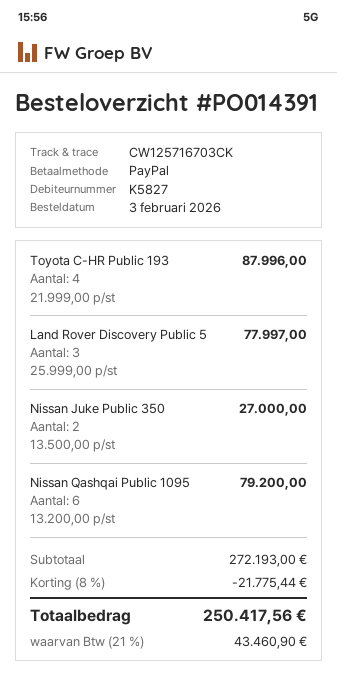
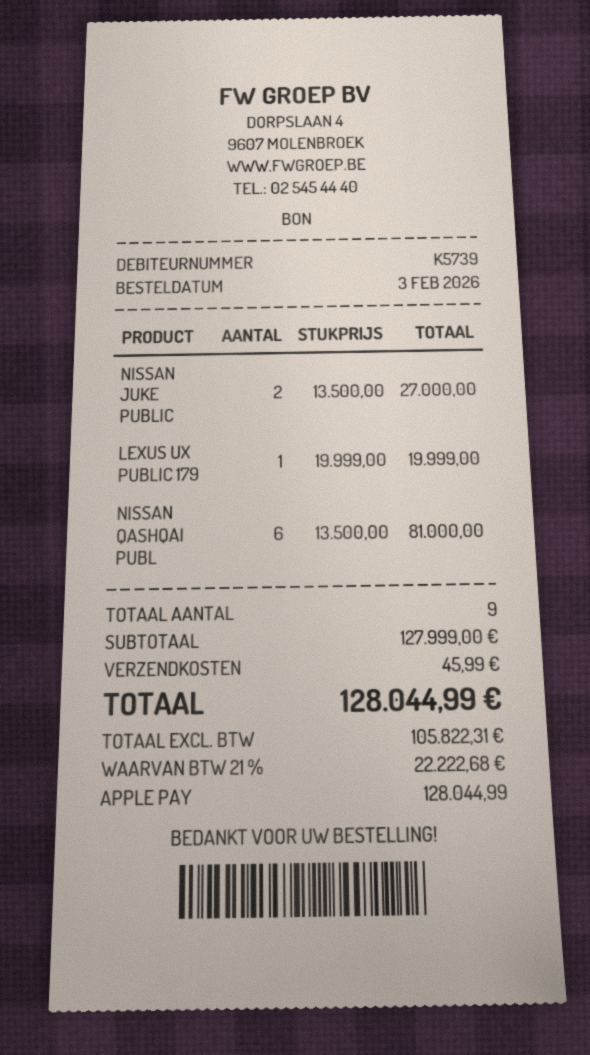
customer number: K5827 -> K5739
payment method: PayPal -> Apple Pay
Toyota C-HR Public 193: 4 x 21999.00 = 87996.00 -> none
Land Rover Discovery Public 5: 3 x 25999.00 = 77997.00 -> none
Nissan Qashqai Public 1095: 6 x 13200.00 = 79200.00 -> 6 x 13500.00 = 81000.00
LEXUS UX PUBLIC 179: none -> 1 x 19999.00 = 19999.00
subtotal: 272193.00 -> 127999.00
discount: 8% = 21775.44 -> none
shipping: none -> 45.99
tax: 21% = 43460.90 -> 21% = 22222.68
total: 250417.56 -> 128044.99

